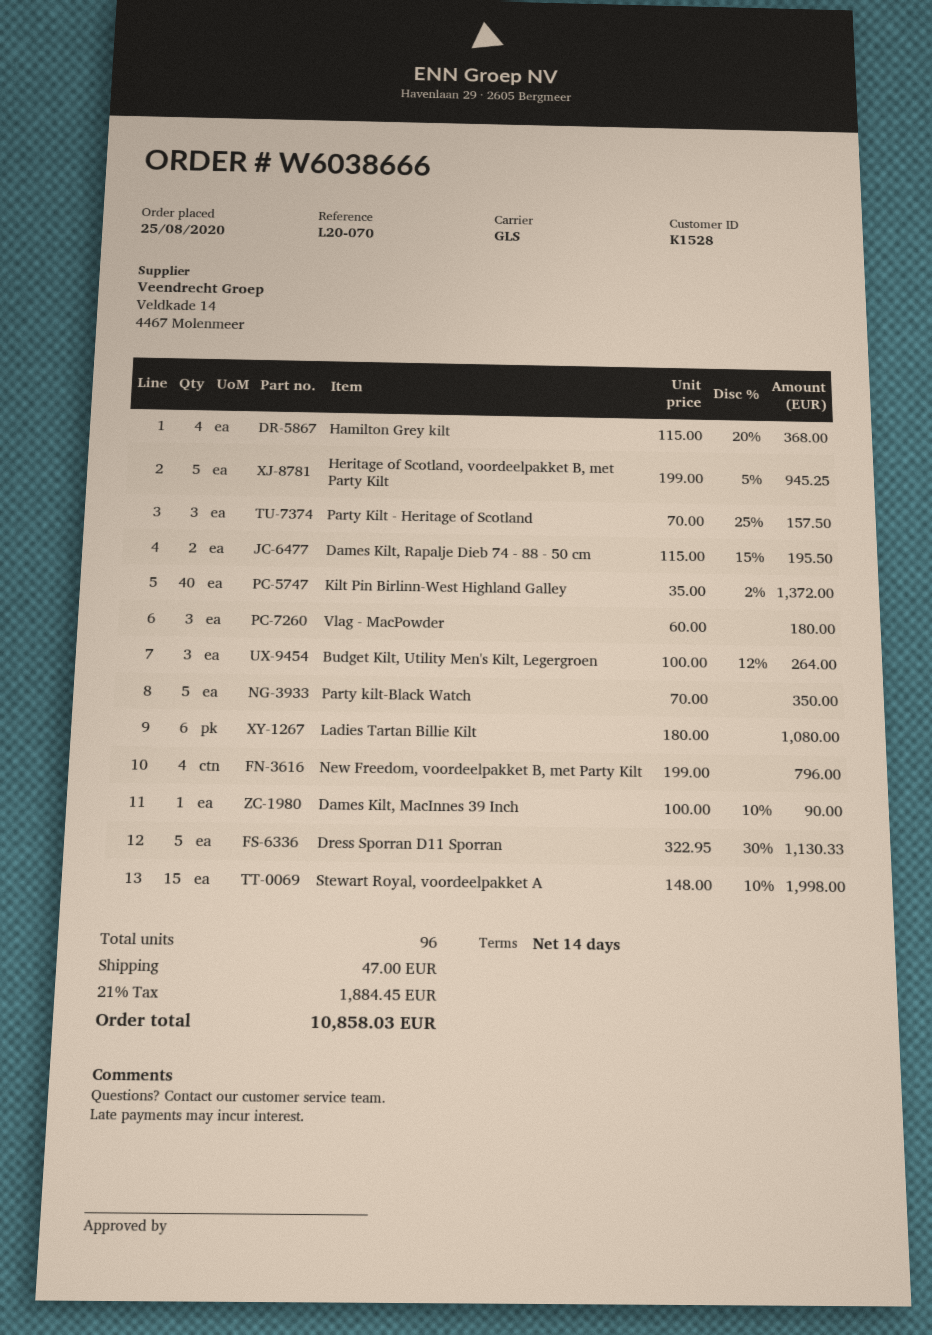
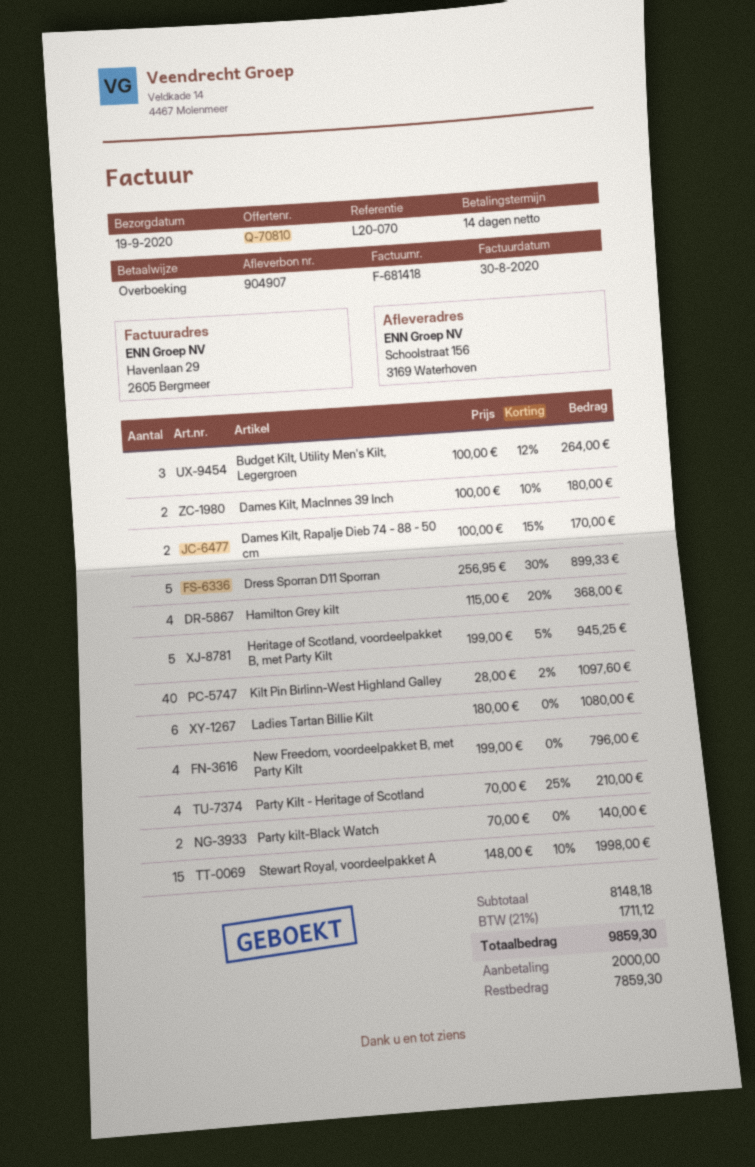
Party Kilt - Heritage of Scotland: 3 x 70.00 - 25% = 157.50 -> 4 x 70.00 - 25% = 210.00
Dames Kilt, Rapalje Dieb 74 - 88 - 50 cm: 2 x 115.00 - 15% = 195.50 -> 2 x 100.00 - 15% = 170.00
Kilt Pin Birlinn-West Highland Galley: 40 x 35.00 - 2% = 1372.00 -> 40 x 28.00 - 2% = 1097.60
Vlag - MacPowder: 3 x 60.00 = 180.00 -> none
Party kilt-Black Watch: 5 x 70.00 = 350.00 -> 2 x 70.00 = 140.00
Dames Kilt, MacInnes 39 Inch: 1 x 100.00 - 10% = 90.00 -> 2 x 100.00 - 10% = 180.00
Dress Sporran D11 Sporran: 5 x 322.95 - 30% = 1130.33 -> 5 x 256.95 - 30% = 899.33
shipping: 47.00 -> none
tax: 21% = 1884.45 -> 21% = 1711.12
total: 10858.03 -> 9859.30

